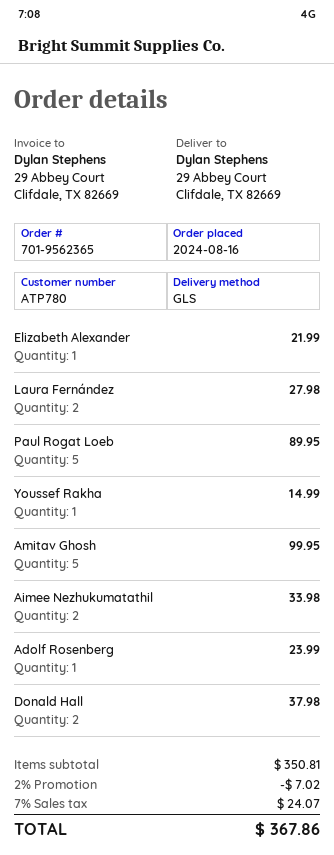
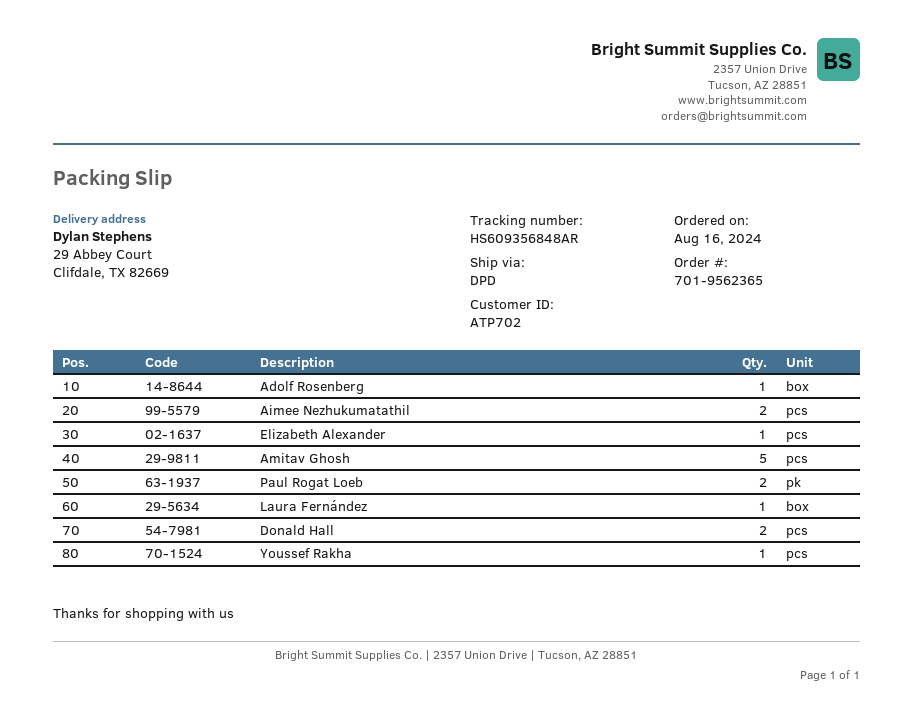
customer number: ATP780 -> ATP702
shipping method: GLS -> DPD
Laura Fernández: 2 -> 1
Paul Rogat Loeb: 5 -> 2

